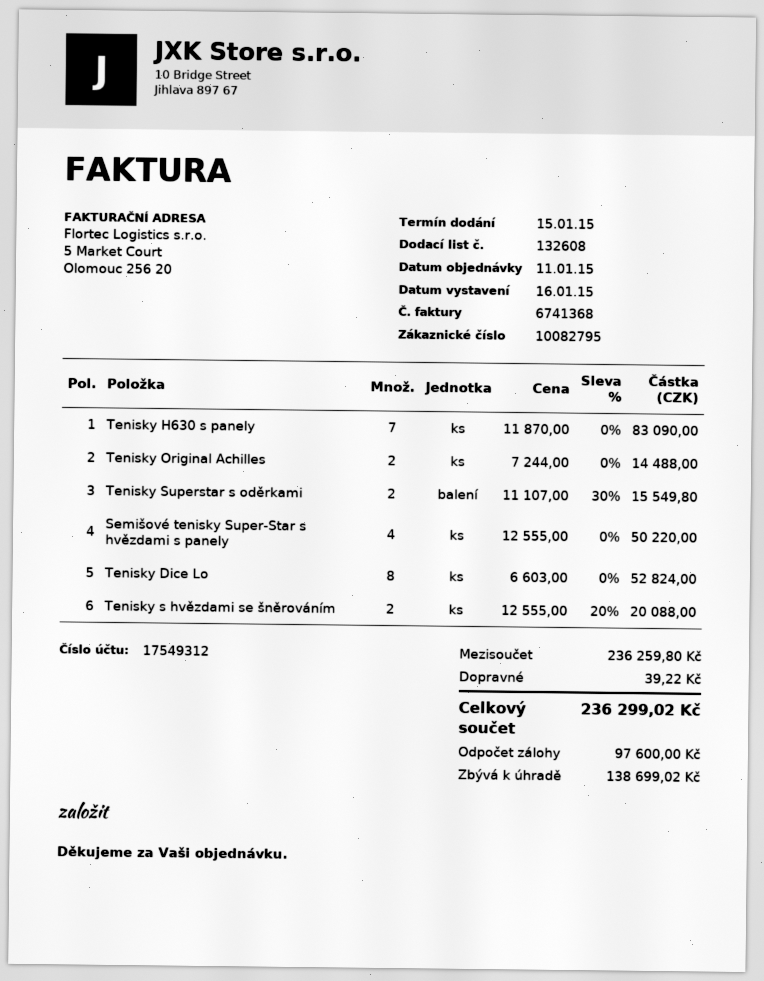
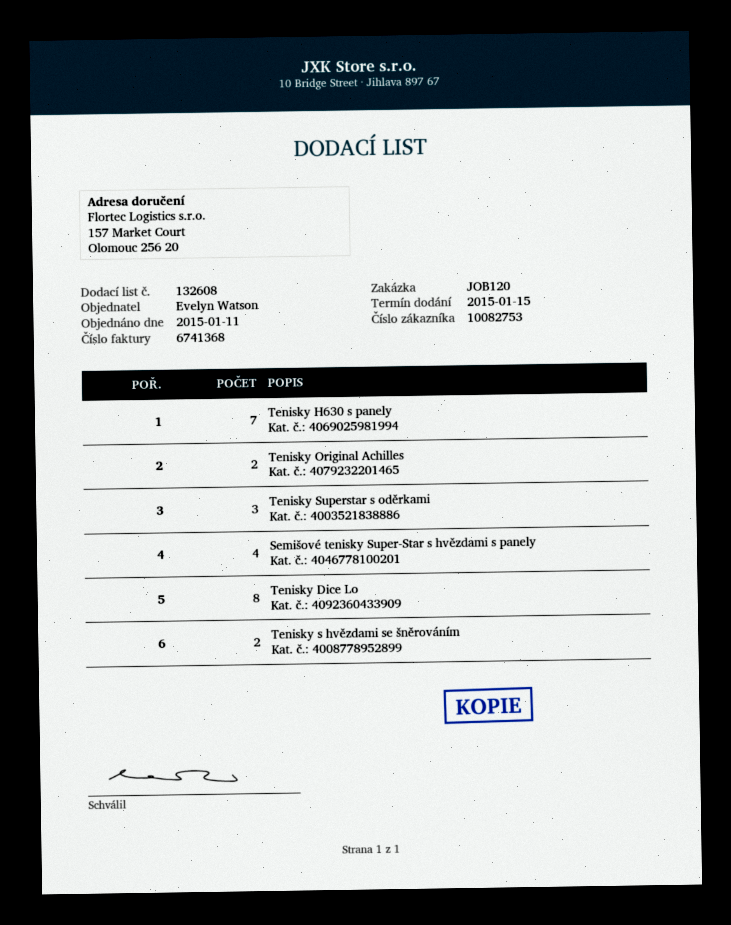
customer number: 10082795 -> 10082753
Tenisky Superstar s oděrkami: 2 -> 3

